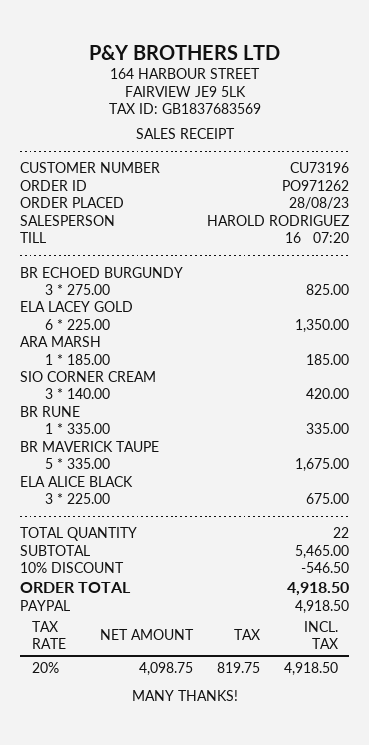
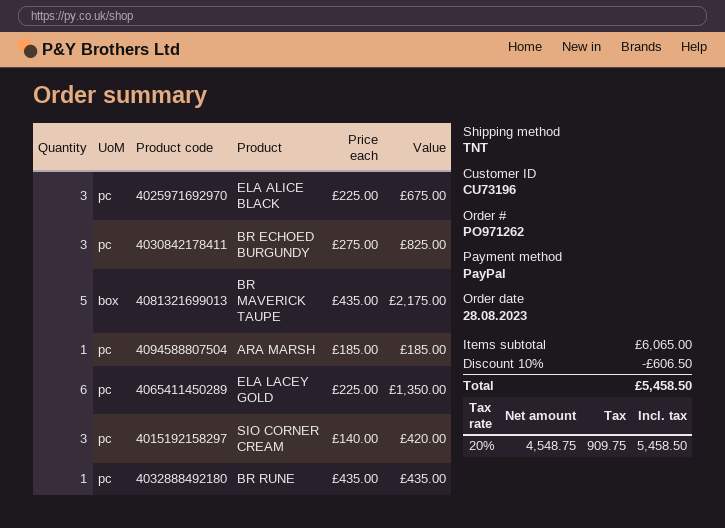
BR RUNE: 1 x 335.00 = 335.00 -> 1 x 435.00 = 435.00
BR MAVERICK TAUPE: 5 x 335.00 = 1675.00 -> 5 x 435.00 = 2175.00
subtotal: 5465.00 -> 6065.00
discount: 10% = 546.50 -> 10% = 606.50
net: 4098.75 -> 4548.75
tax: 20% = 819.75 -> 20% = 909.75
total: 4918.50 -> 5458.50

